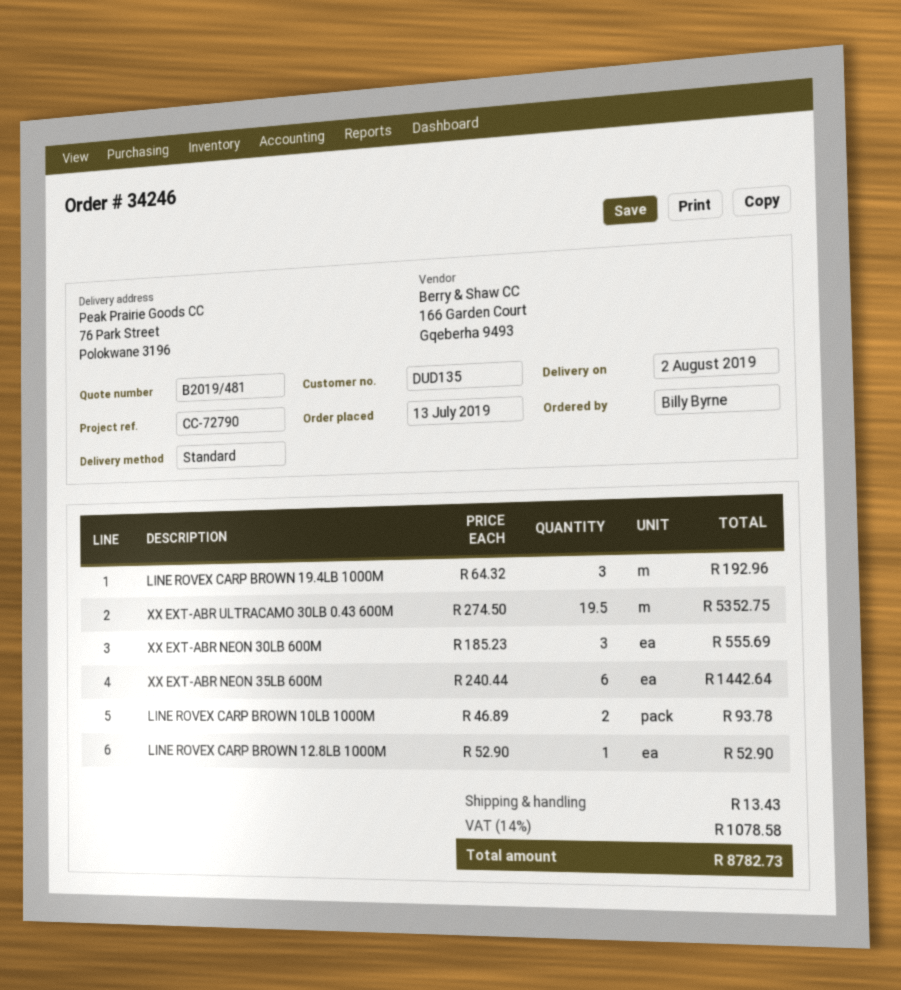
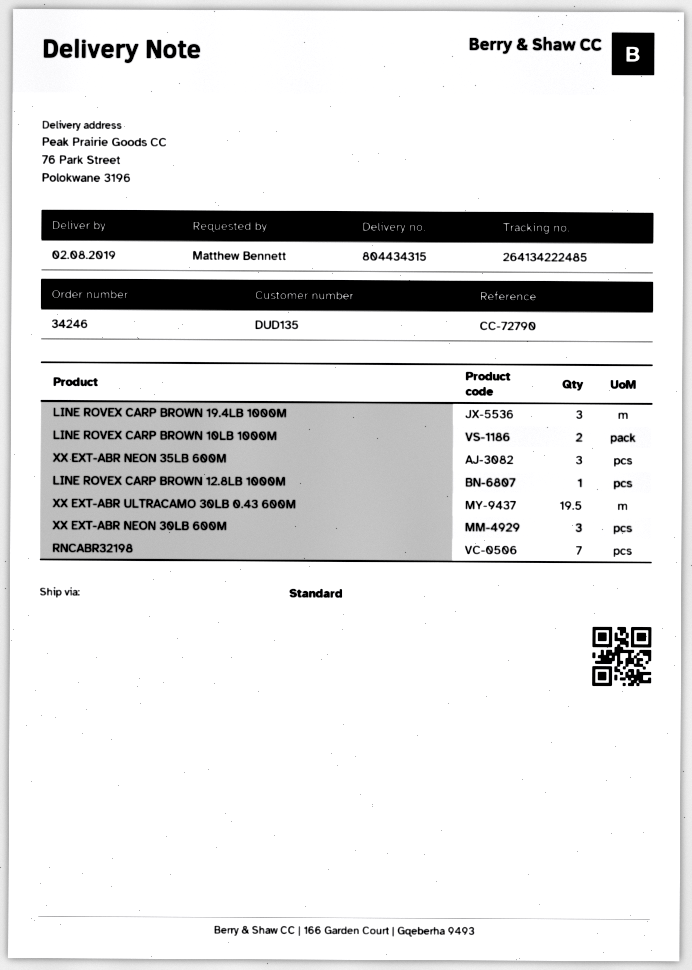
ordered by: Billy Byrne -> Matthew Bennett
XX EXT-ABR NEON 35LB 600M: 6 -> 3
RNCABR32198: none -> 7

